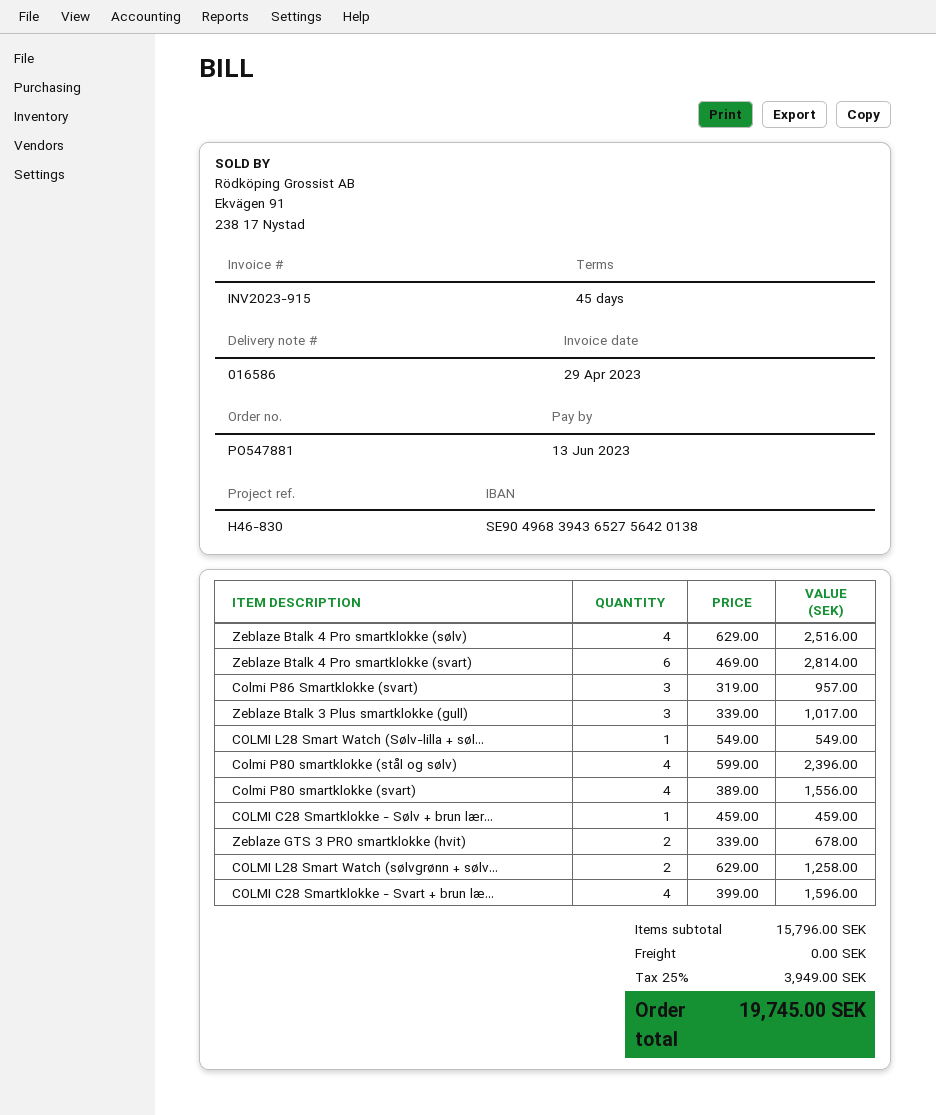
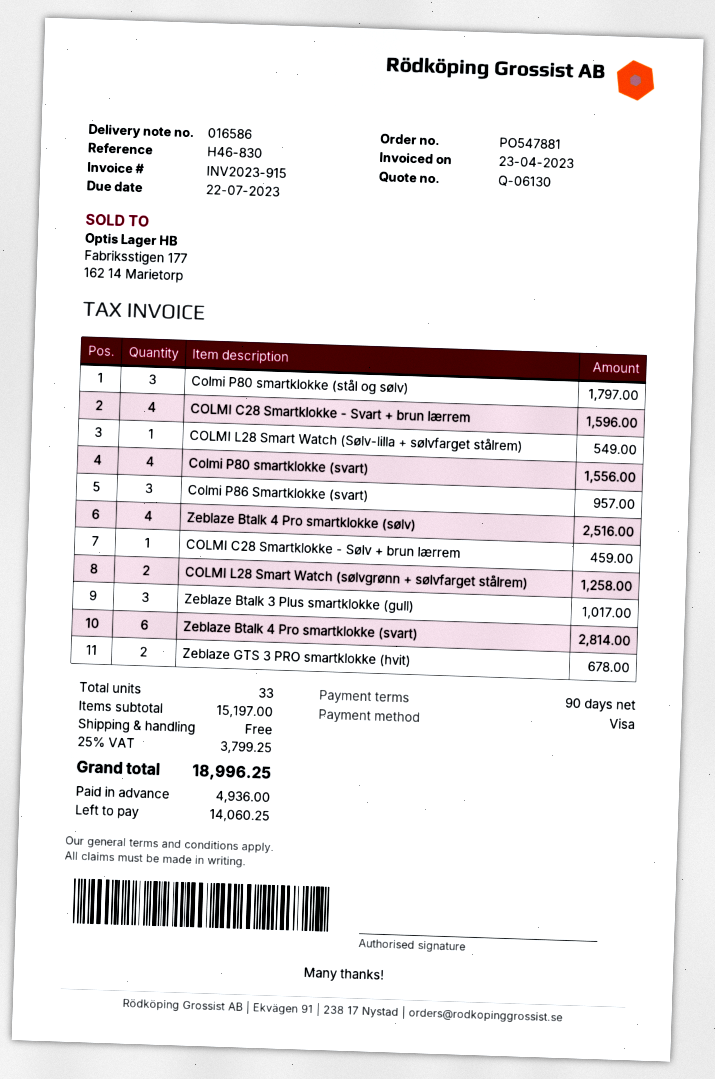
invoice date: 2023-04-29 -> 2023-04-23
payment terms: 45 days -> 90 days
due date: 2023-06-13 -> 2023-07-22
Colmi P80 smartklokke (stål og sølv): 4 for 2396.00 -> 3 for 1797.00
subtotal: 15796.00 -> 15197.00
tax: 25% = 3949.00 -> 25% = 3799.25
total: 19745.00 -> 18996.25

